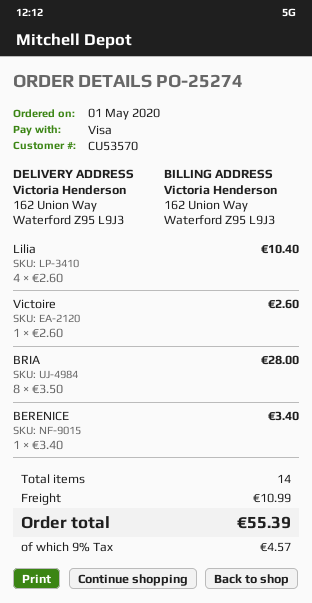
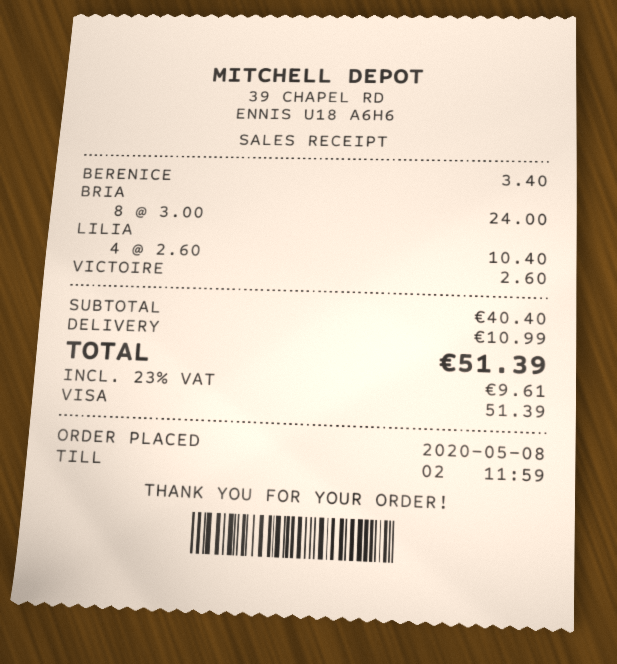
order date: 2020-05-01 -> 2020-05-08
BRIA: 8 x 3.50 = 28.00 -> 8 x 3.00 = 24.00
tax: 9% = 4.57 -> 23% = 9.61
total: 55.39 -> 51.39

